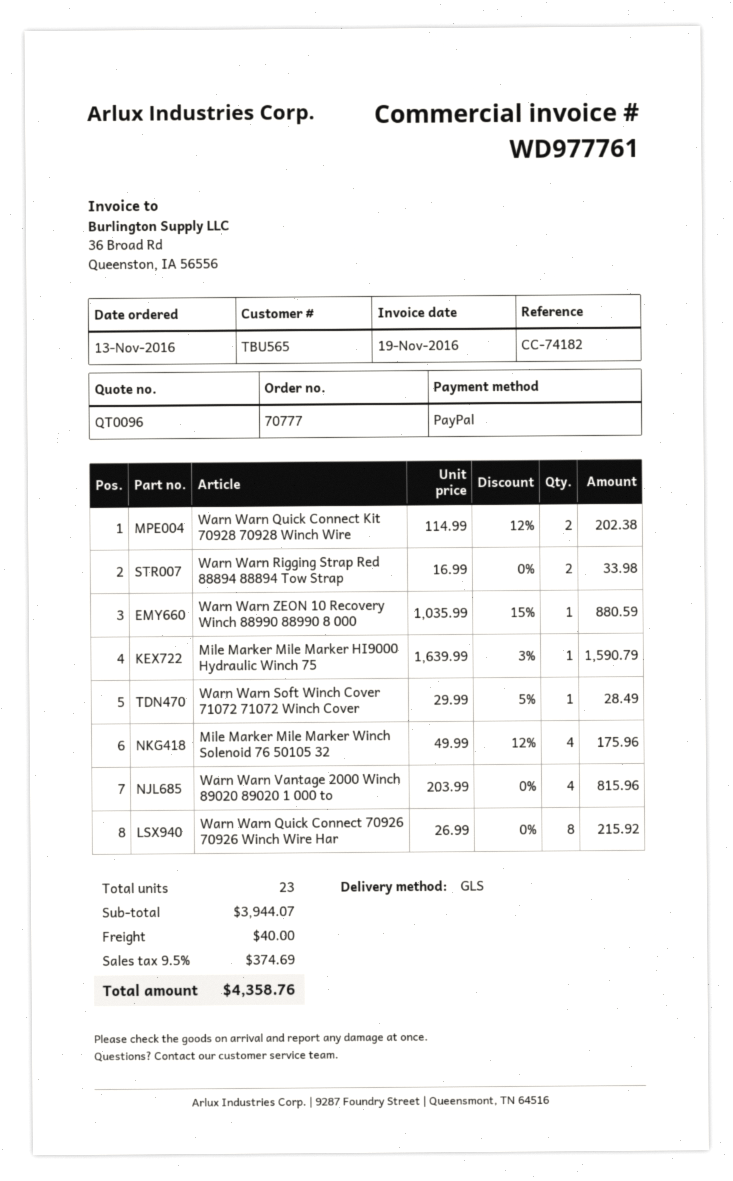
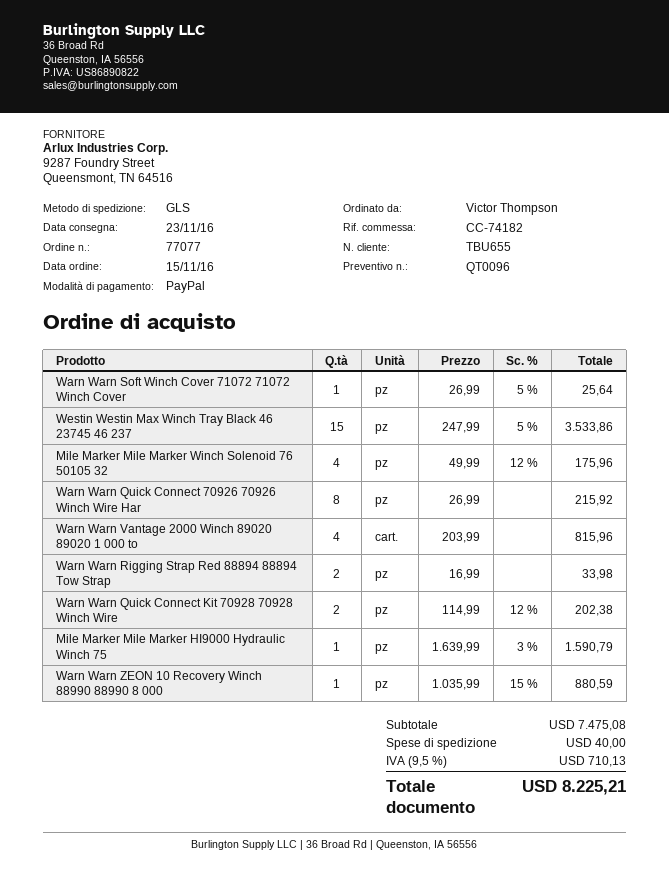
order number: 70777 -> 77077
order date: 2016-11-13 -> 2016-11-15
customer number: TBU565 -> TBU655
Warn Warn Soft Winch Cover 71072 71072 Winch Cover: 1 x 29.99 - 5% = 28.49 -> 1 x 26.99 - 5% = 25.64
Westin Westin Max Winch Tray Black 46 23745 46 237: none -> 15 x 247.99 - 5% = 3533.86
subtotal: 3944.07 -> 7475.08
tax: 9.5% = 374.69 -> 9.5% = 710.13
total: 4358.76 -> 8225.21

